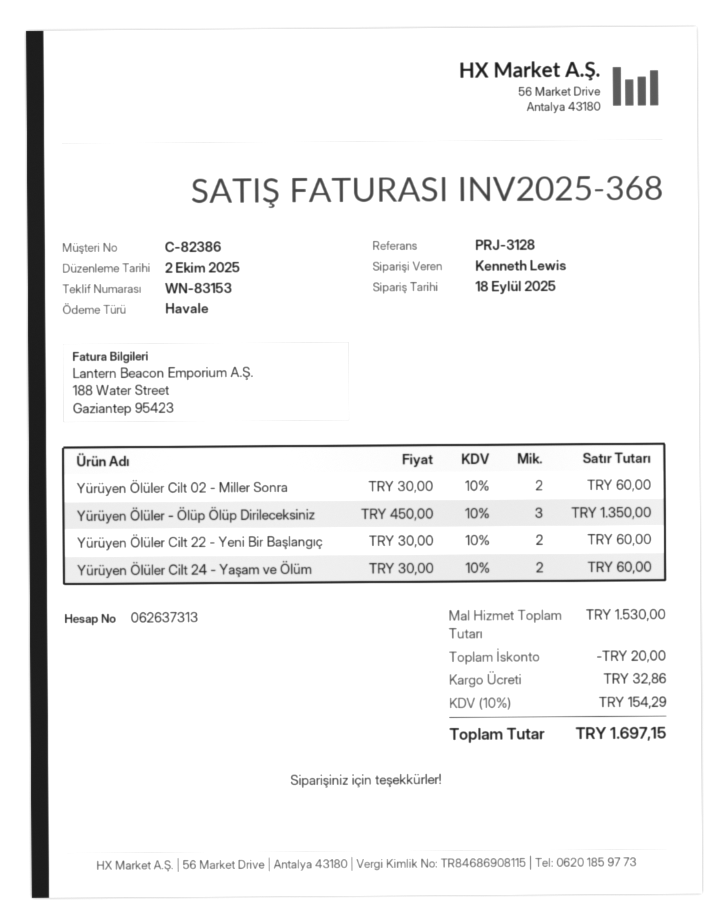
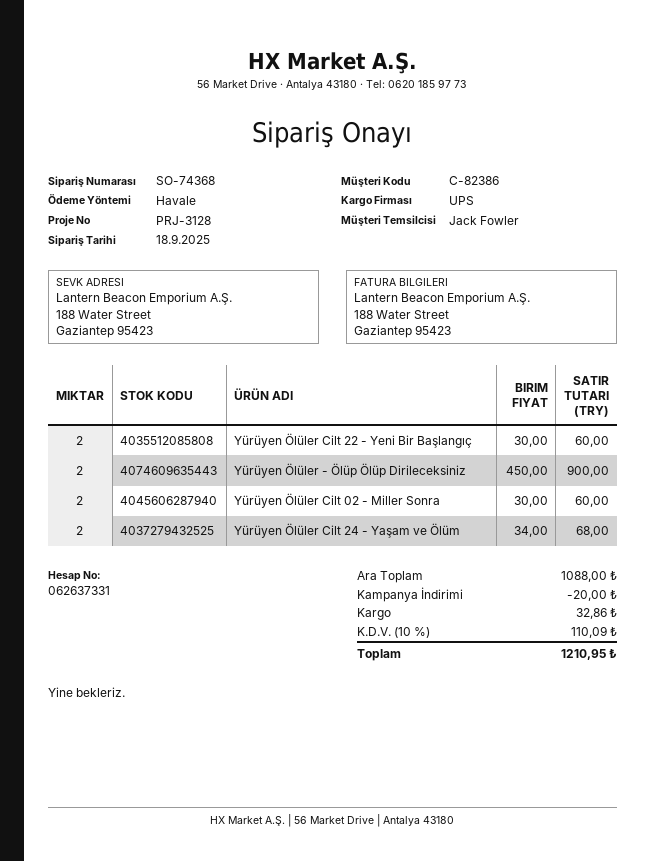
bank account: 062637313 -> 062637331
Yürüyen Ölüler - Ölüp Ölüp Dirileceksiniz: 3 x 450.00 = 1350.00 -> 2 x 450.00 = 900.00
Yürüyen Ölüler Cilt 24 - Yaşam ve Ölüm: 2 x 30.00 = 60.00 -> 2 x 34.00 = 68.00
subtotal: 1530.00 -> 1088.00
tax: 10% = 154.29 -> 10% = 110.09
total: 1697.15 -> 1210.95

